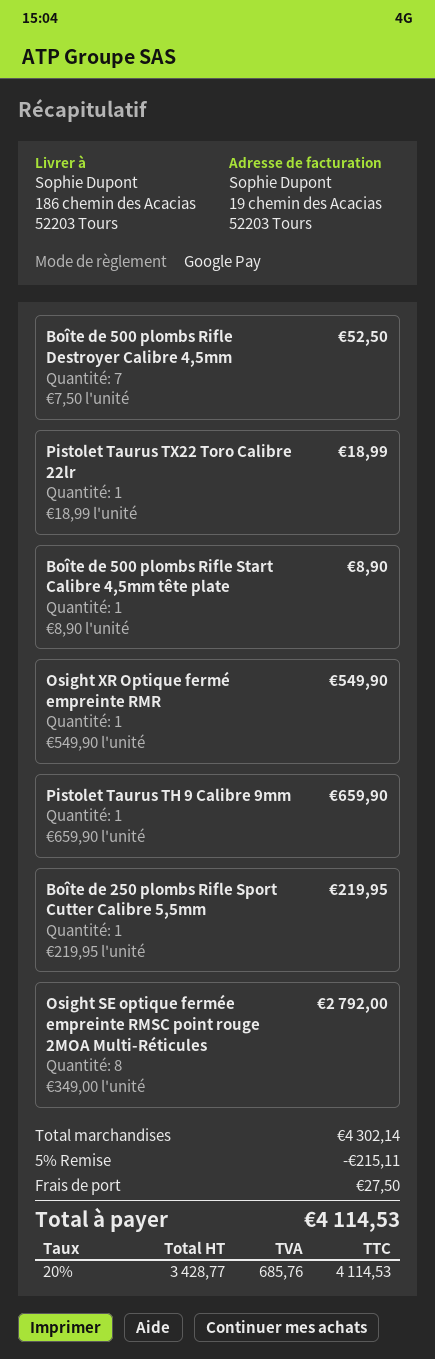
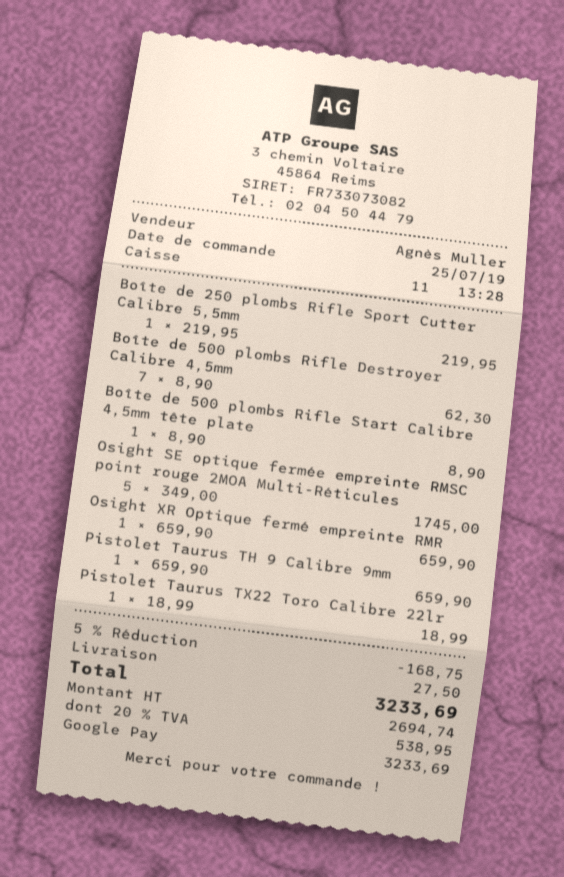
Boîte de 500 plombs Rifle Destroyer Calibre 4,5mm: 7 x 7.50 = 52.50 -> 7 x 8.90 = 62.30
Osight XR Optique fermé empreinte RMR: 1 x 549.90 = 549.90 -> 1 x 659.90 = 659.90
Osight SE optique fermée empreinte RMSC point rouge 2MOA Multi-Réticules: 8 x 349.00 = 2792.00 -> 5 x 349.00 = 1745.00
discount: 5% = 215.11 -> 5% = 168.75
net: 3428.77 -> 2694.74
tax: 20% = 685.76 -> 20% = 538.95
total: 4114.53 -> 3233.69

